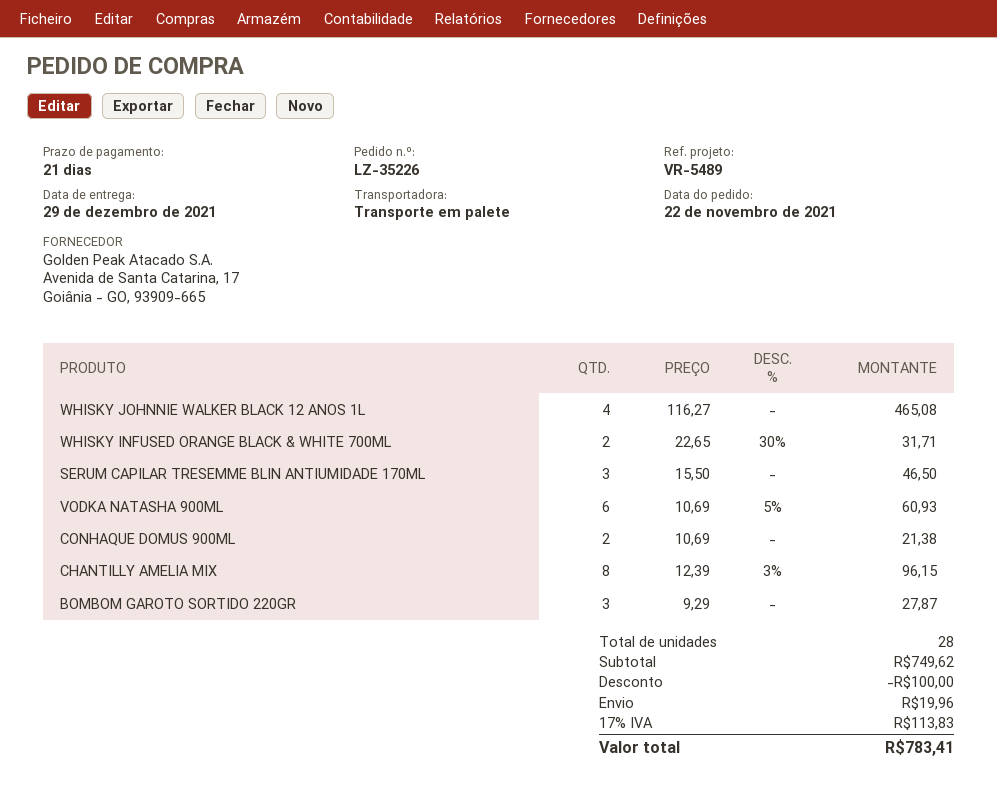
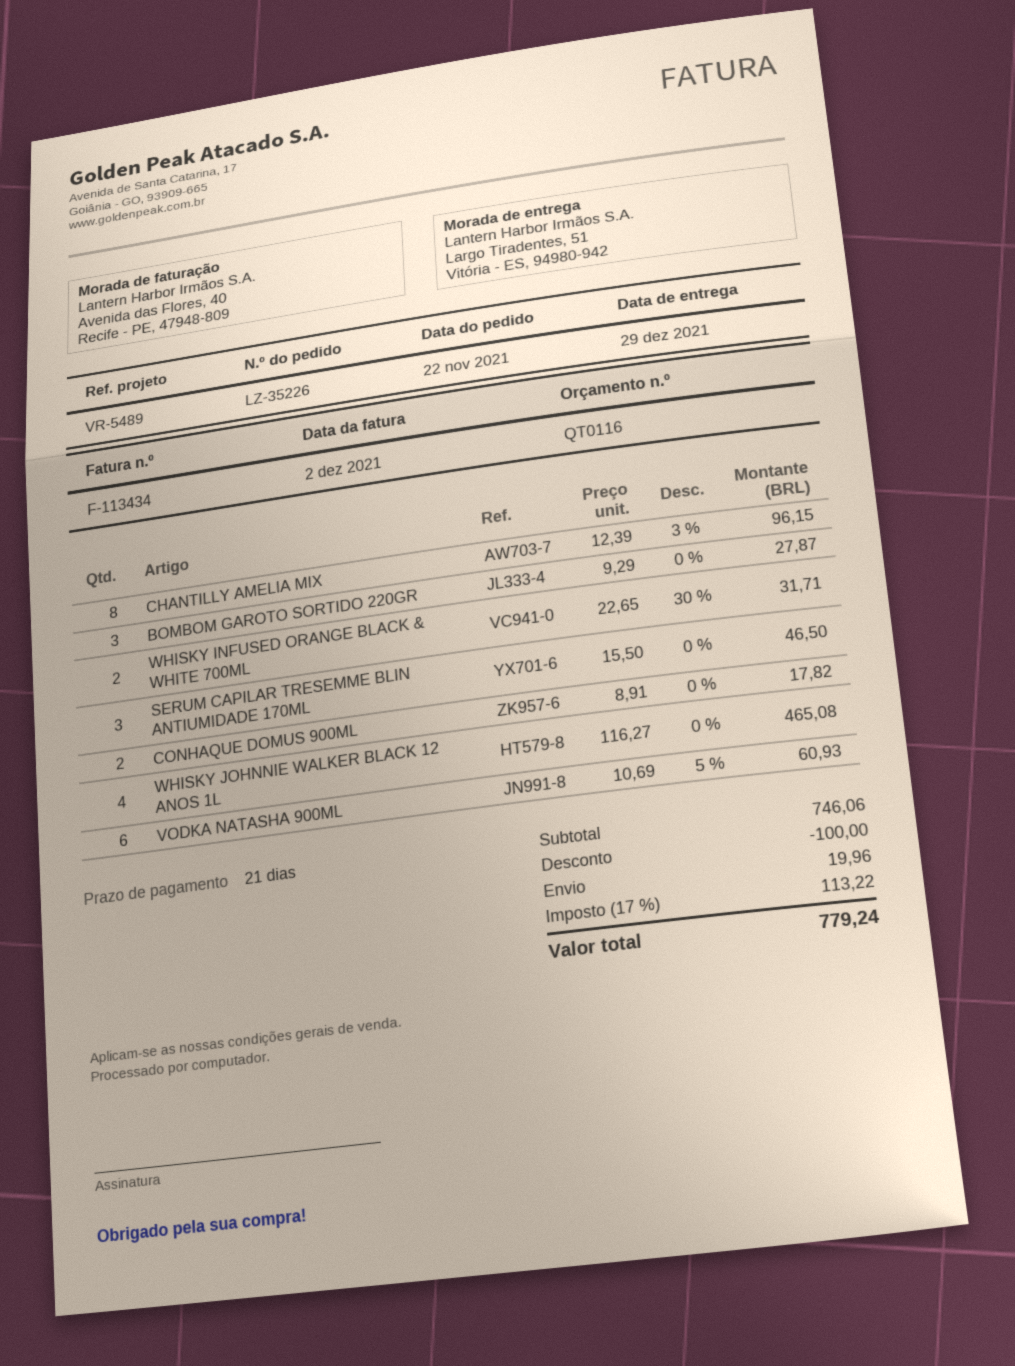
CONHAQUE DOMUS 900ML: 2 x 10.69 = 21.38 -> 2 x 8.91 = 17.82
subtotal: 749.62 -> 746.06
tax: 17% = 113.83 -> 17% = 113.22
total: 783.41 -> 779.24

